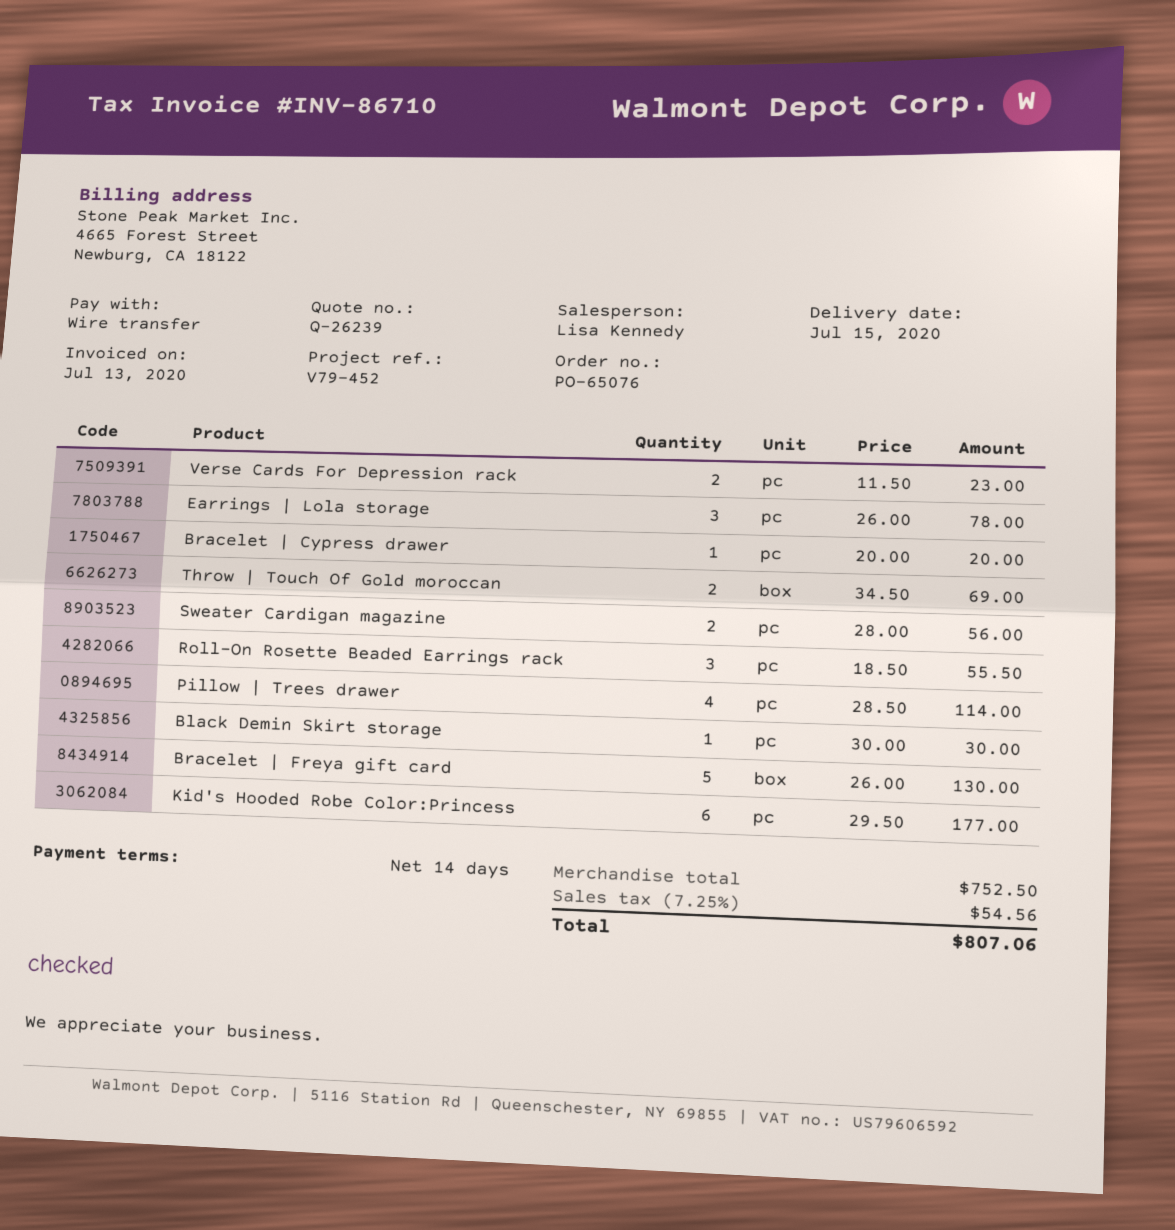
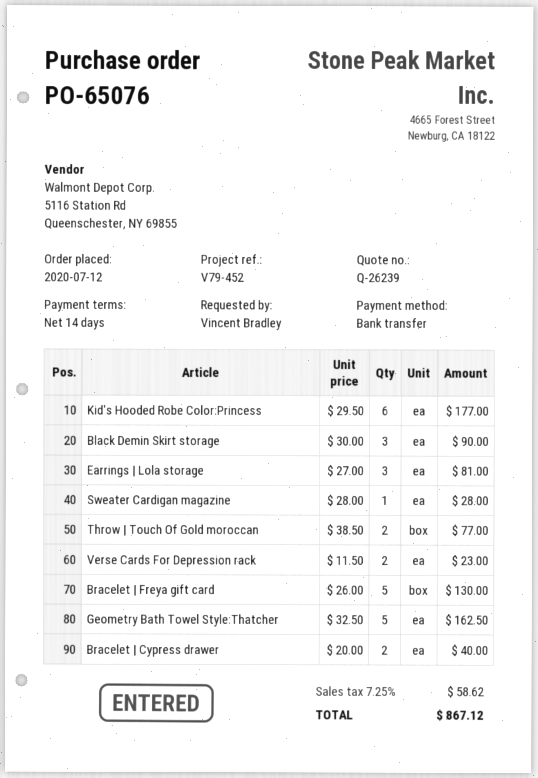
Earrings | Lola storage: 3 x 26.00 = 78.00 -> 3 x 27.00 = 81.00
Bracelet | Cypress drawer: 1 x 20.00 = 20.00 -> 2 x 20.00 = 40.00
Throw | Touch Of Gold moroccan: 2 x 34.50 = 69.00 -> 2 x 38.50 = 77.00
Sweater Cardigan magazine: 2 x 28.00 = 56.00 -> 1 x 28.00 = 28.00
Roll-On Rosette Beaded Earrings rack: 3 x 18.50 = 55.50 -> none
Pillow | Trees drawer: 4 x 28.50 = 114.00 -> none
Black Demin Skirt storage: 1 x 30.00 = 30.00 -> 3 x 30.00 = 90.00
Geometry Bath Towel Style:Thatcher: none -> 5 x 32.50 = 162.50
tax: 7.25% = 54.56 -> 7.25% = 58.62
total: 807.06 -> 867.12

